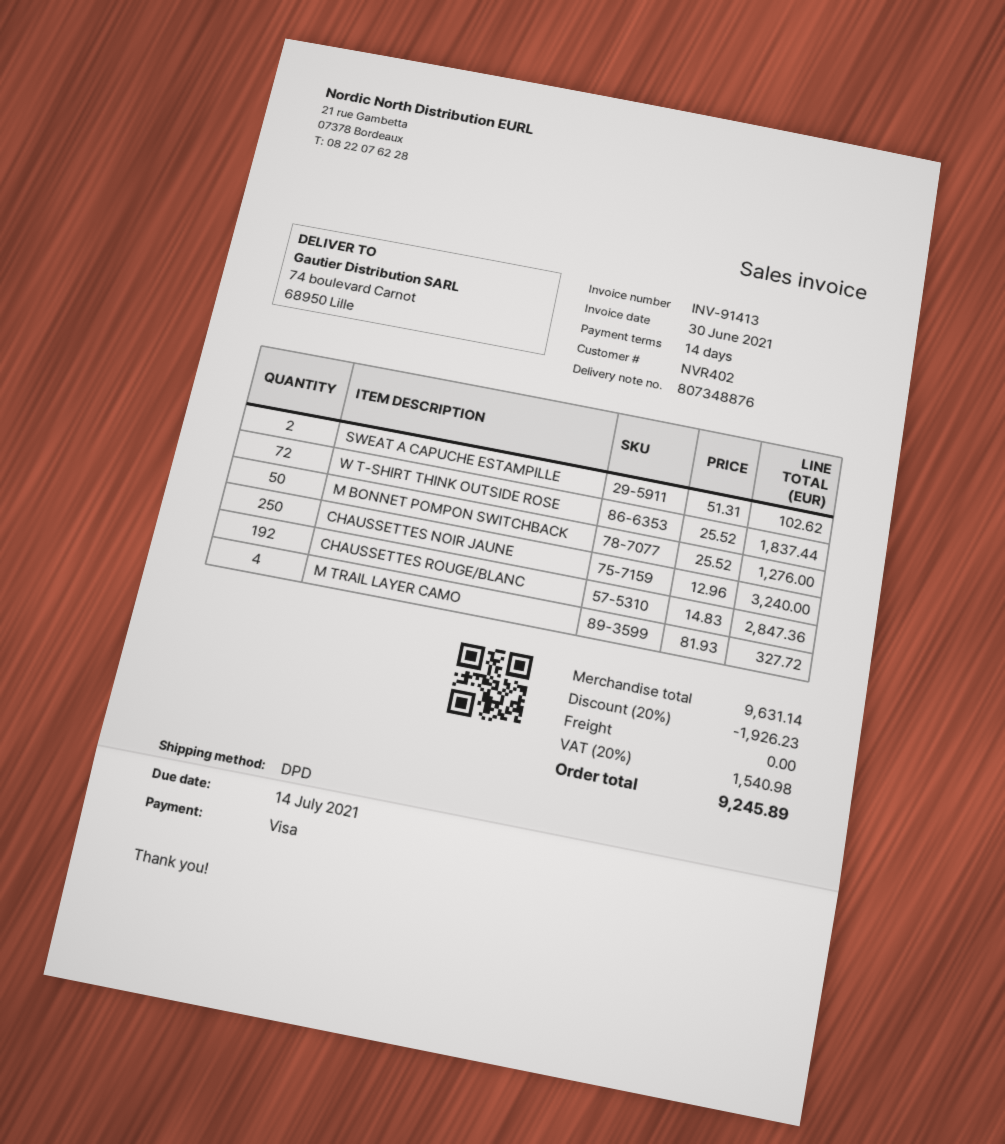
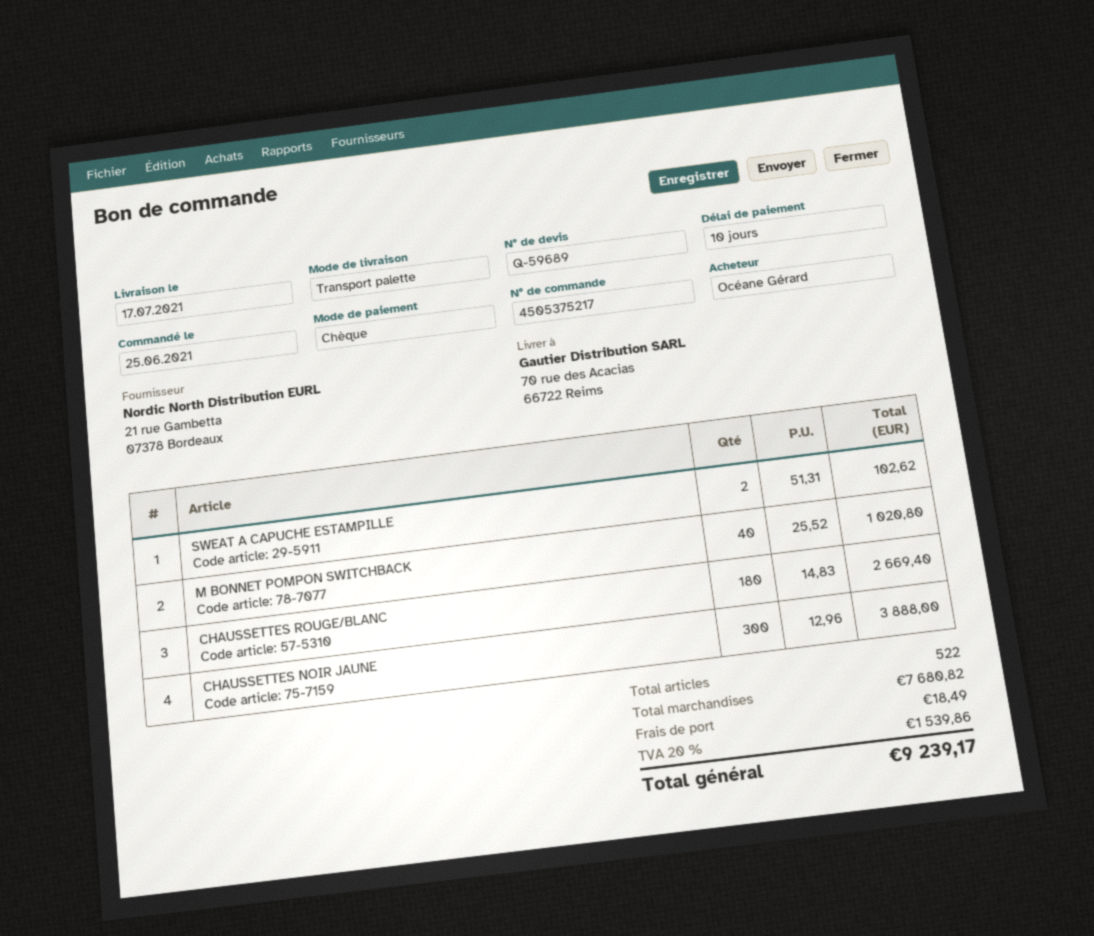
payment terms: 14 days -> 10 days
payment method: Visa -> cheque
shipping method: DPD -> pallet freight
ship to: 74 boulevard Carnot, 68950 Lille -> 70 rue des Acacias, 66722 Reims
W T-SHIRT THINK OUTSIDE ROSE: 72 x 25.52 = 1837.44 -> none
M BONNET POMPON SWITCHBACK: 50 x 25.52 = 1276.00 -> 40 x 25.52 = 1020.80
CHAUSSETTES NOIR JAUNE: 250 x 12.96 = 3240.00 -> 300 x 12.96 = 3888.00
CHAUSSETTES ROUGE/BLANC: 192 x 14.83 = 2847.36 -> 180 x 14.83 = 2669.40
M TRAIL LAYER CAMO: 4 x 81.93 = 327.72 -> none
subtotal: 9631.14 -> 7680.82
discount: 20% = 1926.23 -> none
shipping: 0.00 -> 18.49
tax: 20% = 1540.98 -> 20% = 1539.86
total: 9245.89 -> 9239.17

